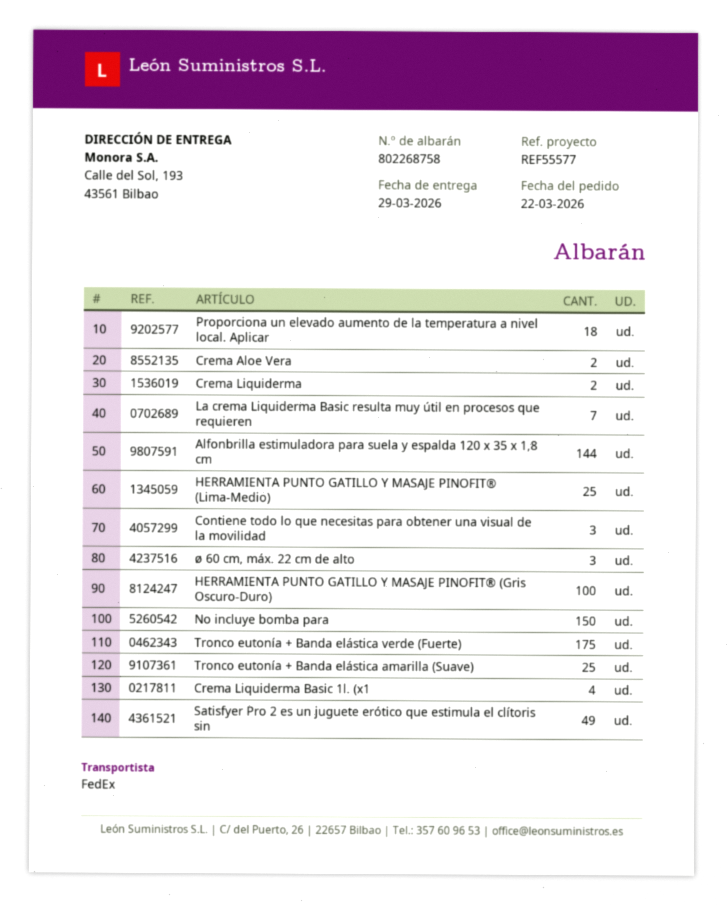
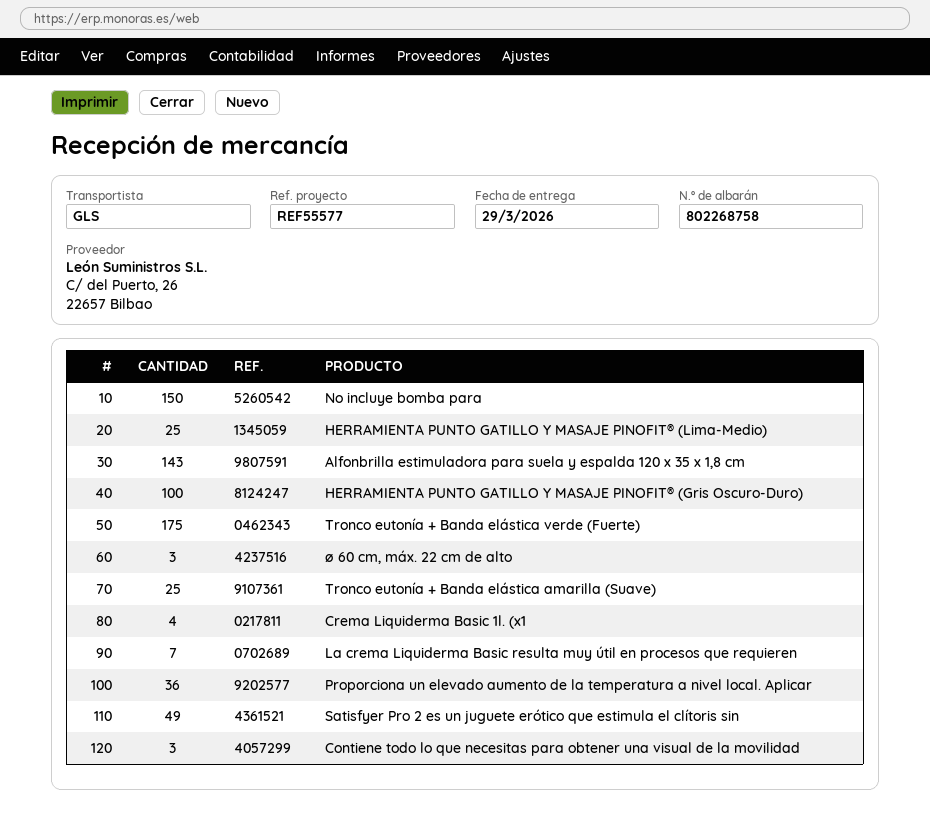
shipping method: FedEx -> GLS
Proporciona un elevado aumento de la temperatura a nivel local. Aplicar: 18 -> 36
Crema Aloe Vera: 2 -> none
Crema Liquiderma: 2 -> none
Alfonbrilla estimuladora para suela y espalda 120 x 35 x 1,8 cm: 144 -> 143

